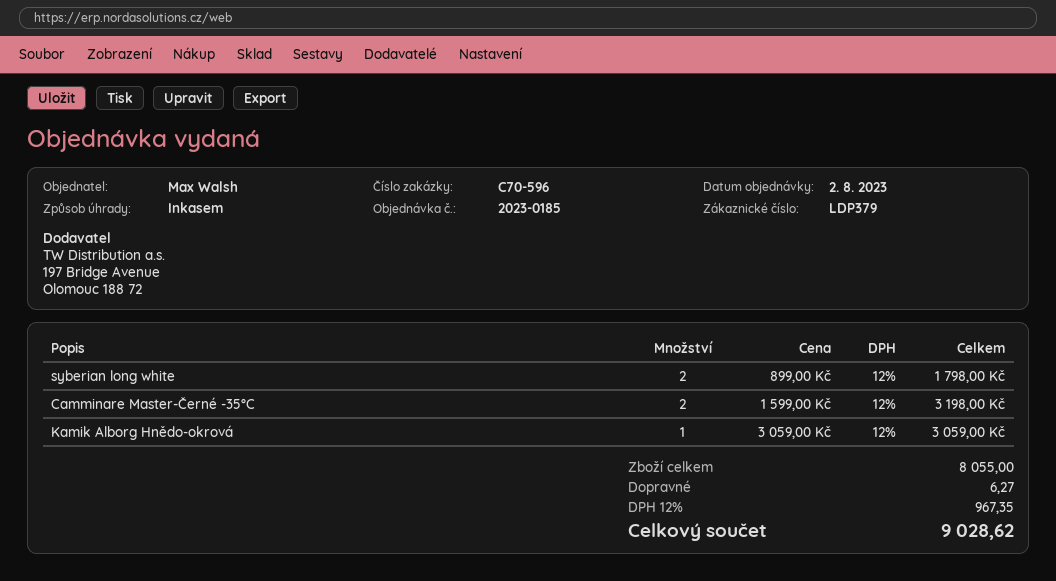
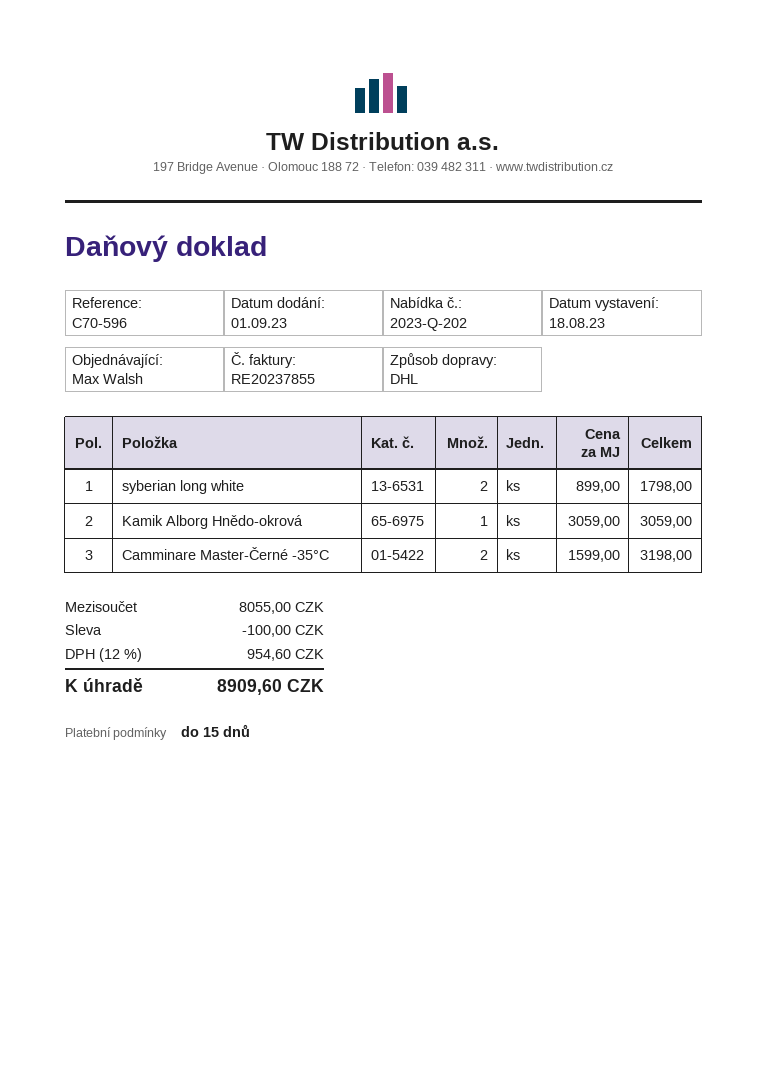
discount: none -> 100.00
shipping: 6.27 -> none
tax: 12% = 967.35 -> 12% = 954.60
total: 9028.62 -> 8909.60

